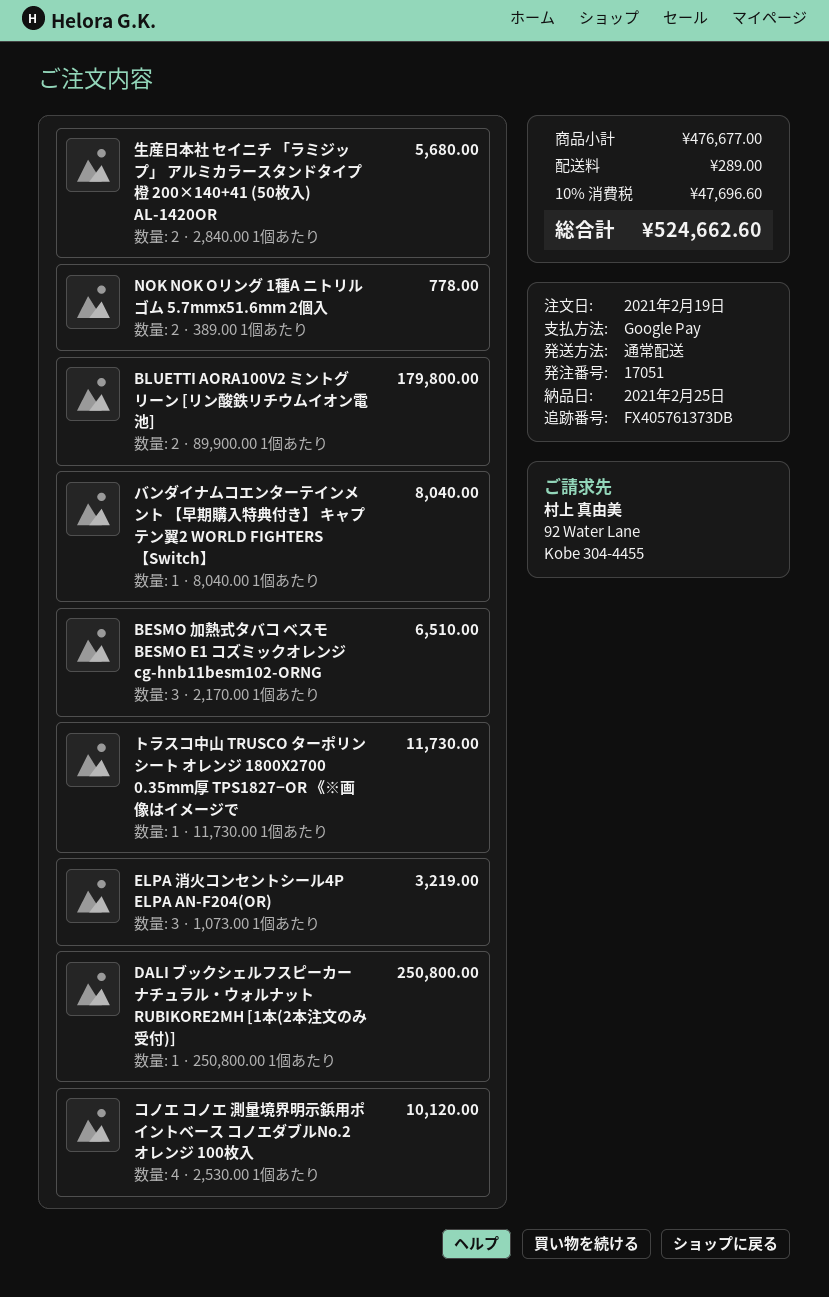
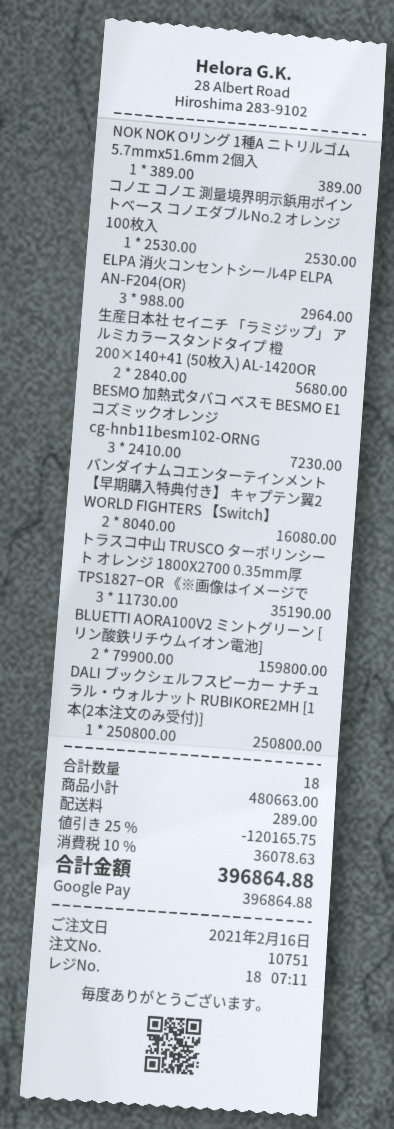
order number: 17051 -> 10751
order date: 2021-02-19 -> 2021-02-16
NOK NOK Oリング 1種A ニトリルゴム 5.7mmx51.6mm 2個入: 2 x 389.00 = 778.00 -> 1 x 389.00 = 389.00
BLUETTI AORA100V2 ミントグリーン [リン酸鉄リチウムイオン電池]: 2 x 89900.00 = 179800.00 -> 2 x 79900.00 = 159800.00
バンダイナムコエンターテインメント 【早期購入特典付き】 キャプテン翼2 WORLD FIGHTERS 【Switch】: 1 x 8040.00 = 8040.00 -> 2 x 8040.00 = 16080.00
BESMO 加熱式タバコ ベスモ BESMO E1 コズミックオレンジ cg-hnb11besm102-ORNG: 3 x 2170.00 = 6510.00 -> 3 x 2410.00 = 7230.00
トラスコ中山 TRUSCO ターポリンシート オレンジ 1800X2700 0.35mm厚 TPS1827−OR 《※画像はイメージで: 1 x 11730.00 = 11730.00 -> 3 x 11730.00 = 35190.00
ELPA 消火コンセントシール4P ELPA AN-F204(OR): 3 x 1073.00 = 3219.00 -> 3 x 988.00 = 2964.00
コノエ コノエ 測量境界明示鋲用ポイントベース コノエダブルNo.2 オレンジ 100枚入: 4 x 2530.00 = 10120.00 -> 1 x 2530.00 = 2530.00
subtotal: 476677.00 -> 480663.00
discount: none -> 25% = 120165.75
tax: 10% = 47696.60 -> 10% = 36078.63
total: 524662.60 -> 396864.88

